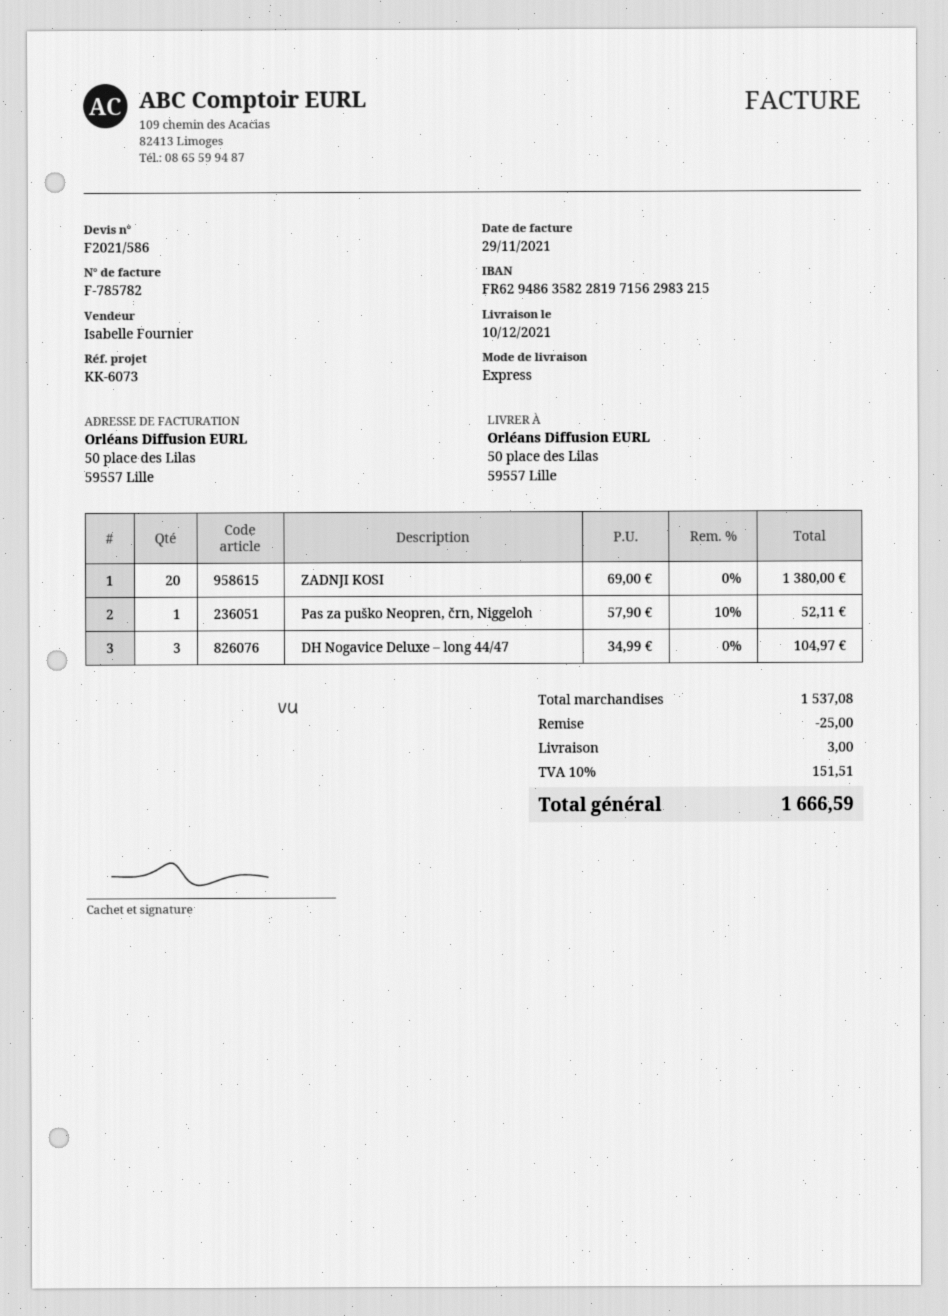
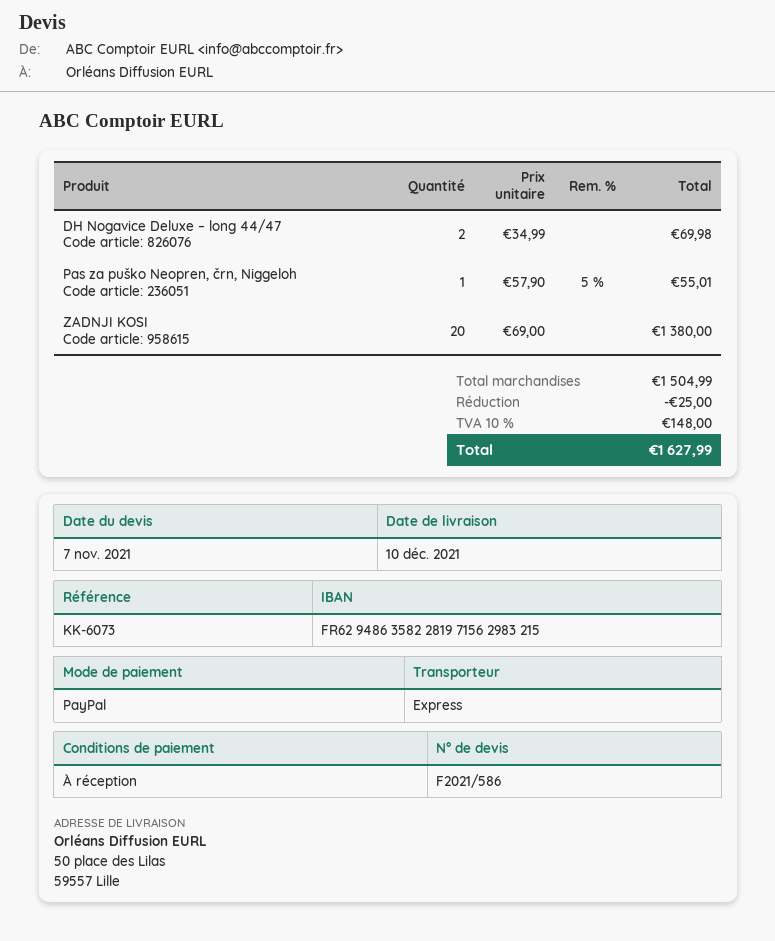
Pas za puško Neopren, črn, Niggeloh: 1 x 57.90 - 10% = 52.11 -> 1 x 57.90 - 5% = 55.01
DH Nogavice Deluxe – long 44/47: 3 x 34.99 = 104.97 -> 2 x 34.99 = 69.98
subtotal: 1537.08 -> 1504.99
shipping: 3.00 -> none
tax: 10% = 151.51 -> 10% = 148.00
total: 1666.59 -> 1627.99

